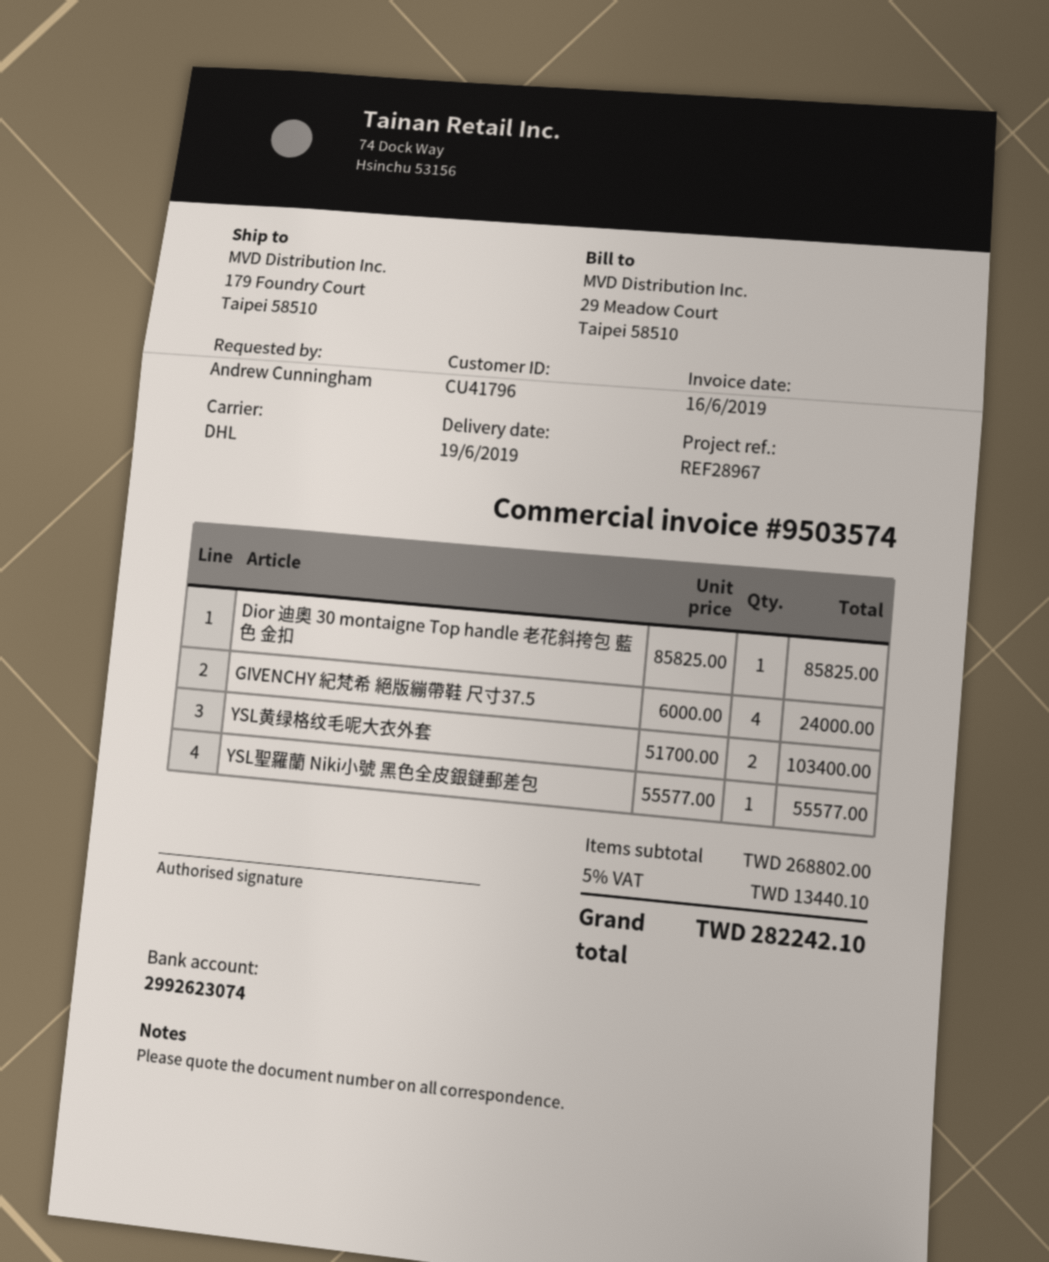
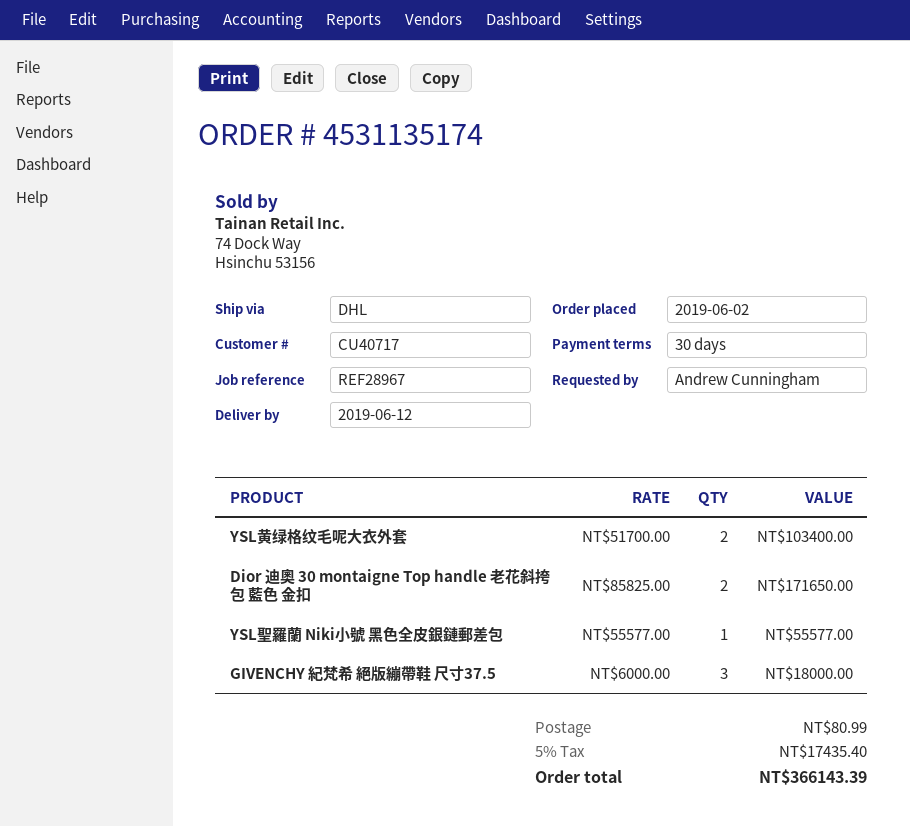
delivery date: 2019-06-19 -> 2019-06-12
customer number: CU41796 -> CU40717
Dior 迪奧 30 montaigne Top handle 老花斜挎包 藍色 金扣: 1 x 85825.00 = 85825.00 -> 2 x 85825.00 = 171650.00
GIVENCHY 紀梵希 絕版繃帶鞋 尺寸37.5: 4 x 6000.00 = 24000.00 -> 3 x 6000.00 = 18000.00
shipping: none -> 80.99
tax: 5% = 13440.10 -> 5% = 17435.40
total: 282242.10 -> 366143.39

